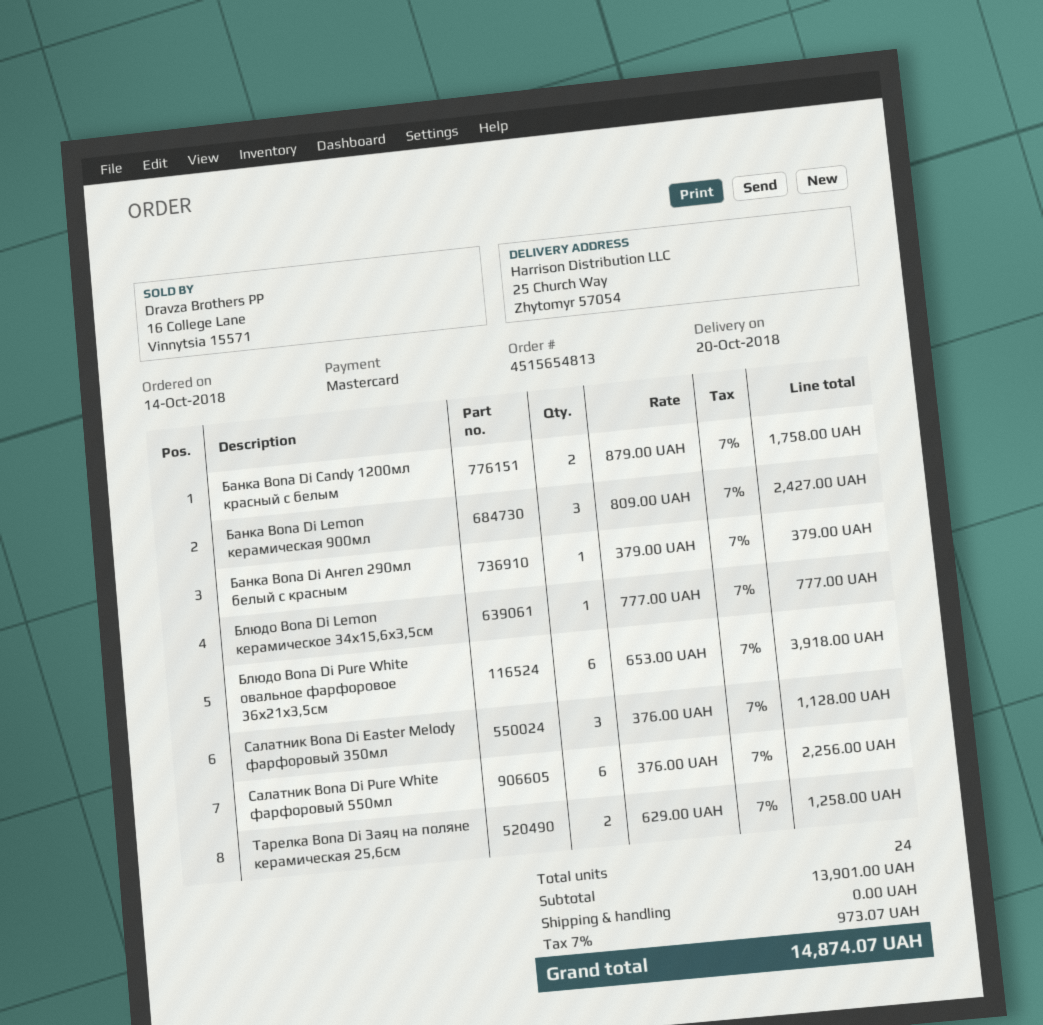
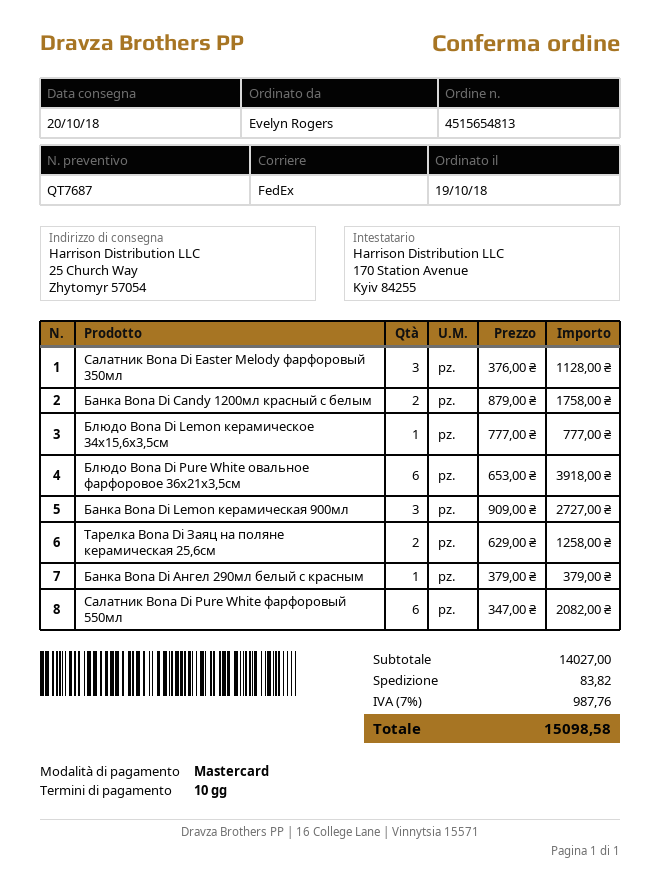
order date: 2018-10-14 -> 2018-10-19
Банка Bona Di Lemon керамическая 900мл: 3 x 809.00 = 2427.00 -> 3 x 909.00 = 2727.00
Салатник Bona Di Pure White фарфоровый 550мл: 6 x 376.00 = 2256.00 -> 6 x 347.00 = 2082.00
subtotal: 13901.00 -> 14027.00
shipping: 0.00 -> 83.82
tax: 7% = 973.07 -> 7% = 987.76
total: 14874.07 -> 15098.58

